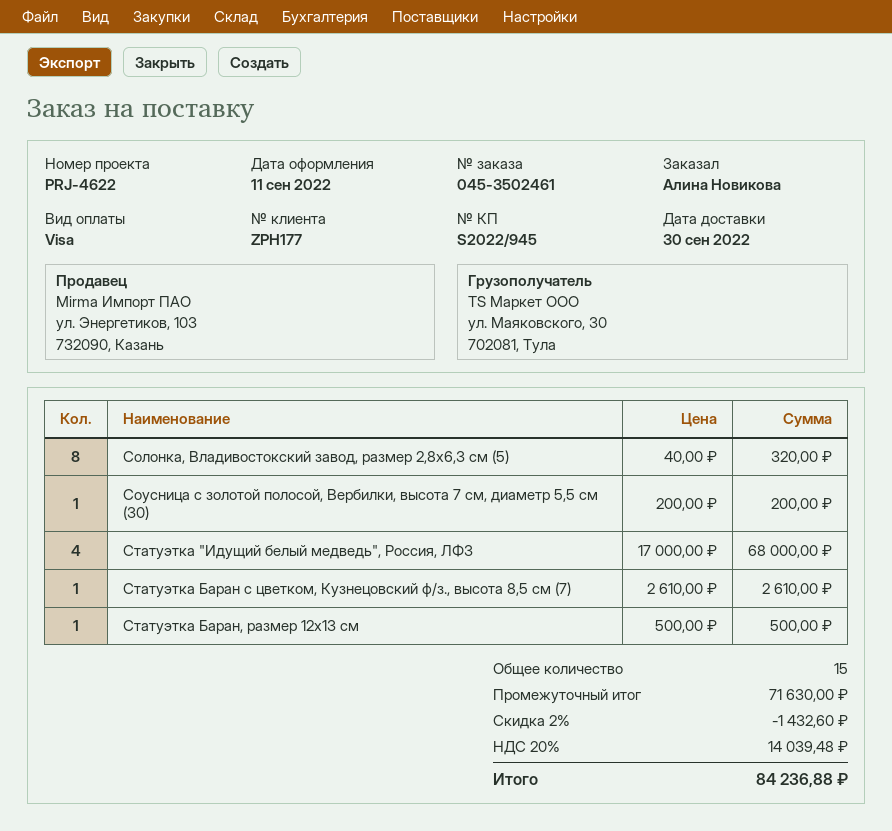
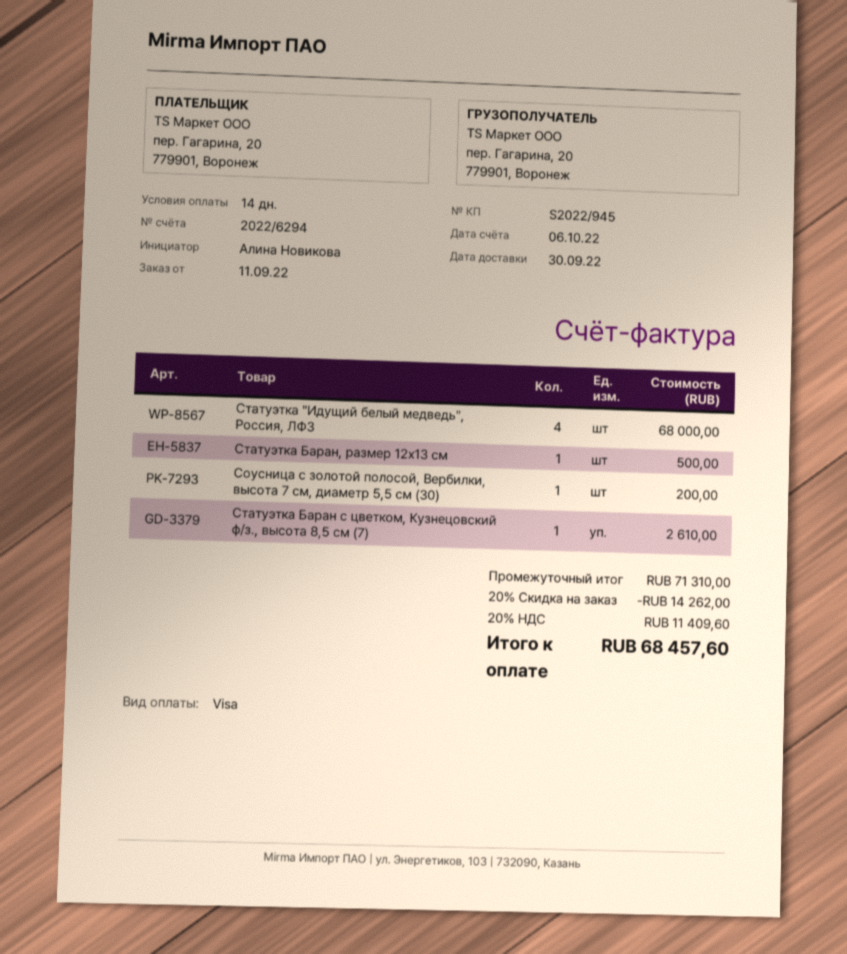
ship to: ул. Маяковского, 30, 702081, Тула -> пер. Гагарина, 20, 779901, Воронеж
Солонка, Владивостокский завод, размер 2,8х6,3 см (5): 8 for 320.00 -> none
subtotal: 71630.00 -> 71310.00
discount: 2% = 1432.60 -> 20% = 14262.00
tax: 20% = 14039.48 -> 20% = 11409.60
total: 84236.88 -> 68457.60

